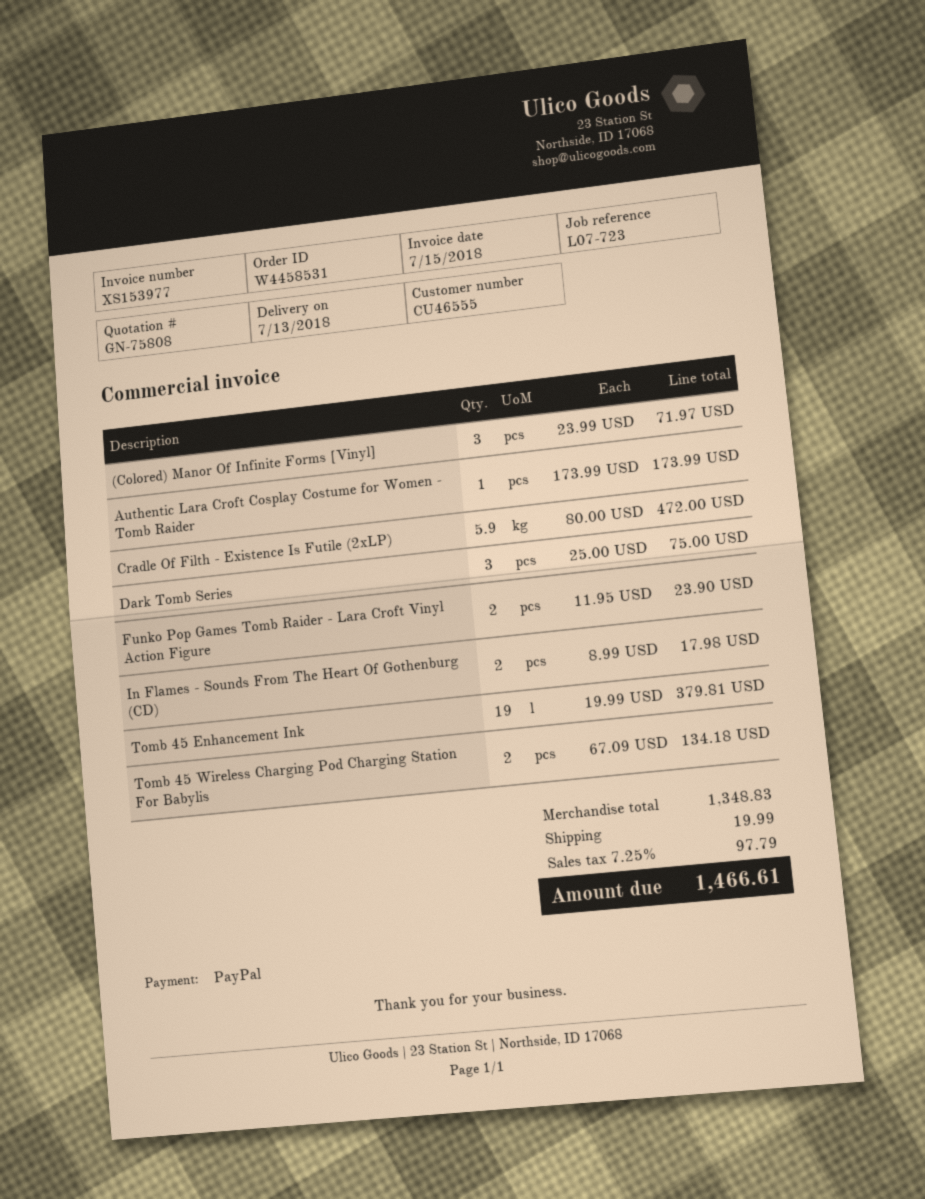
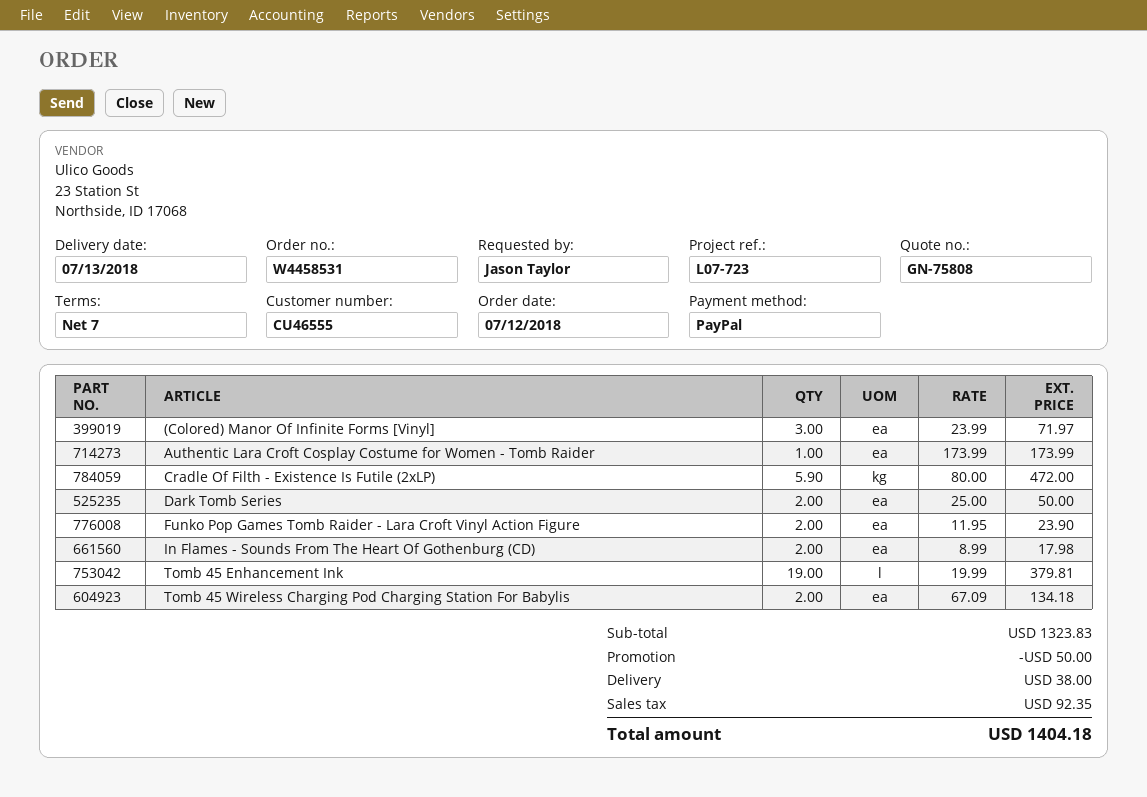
Dark Tomb Series: 3 x 25.00 = 75.00 -> 2 x 25.00 = 50.00
subtotal: 1348.83 -> 1323.83
discount: none -> 50.00
shipping: 19.99 -> 38.00
tax: 97.79 -> 92.35
total: 1466.61 -> 1404.18

